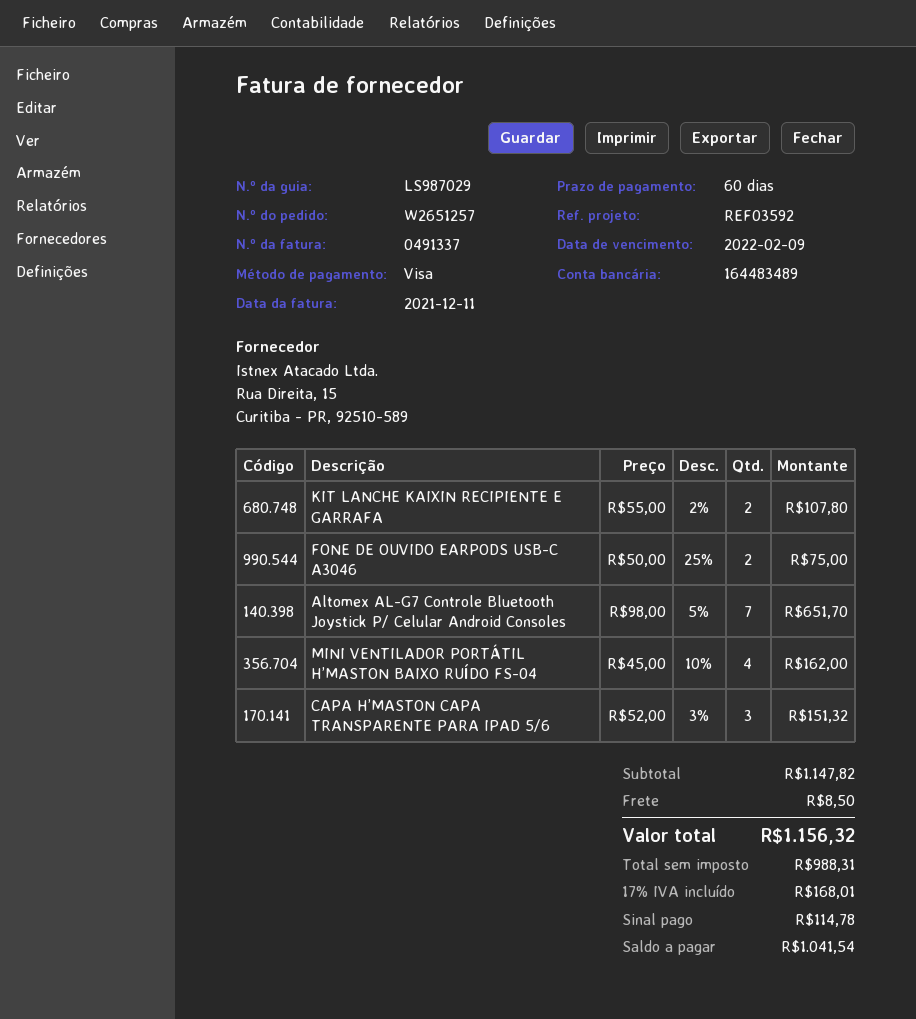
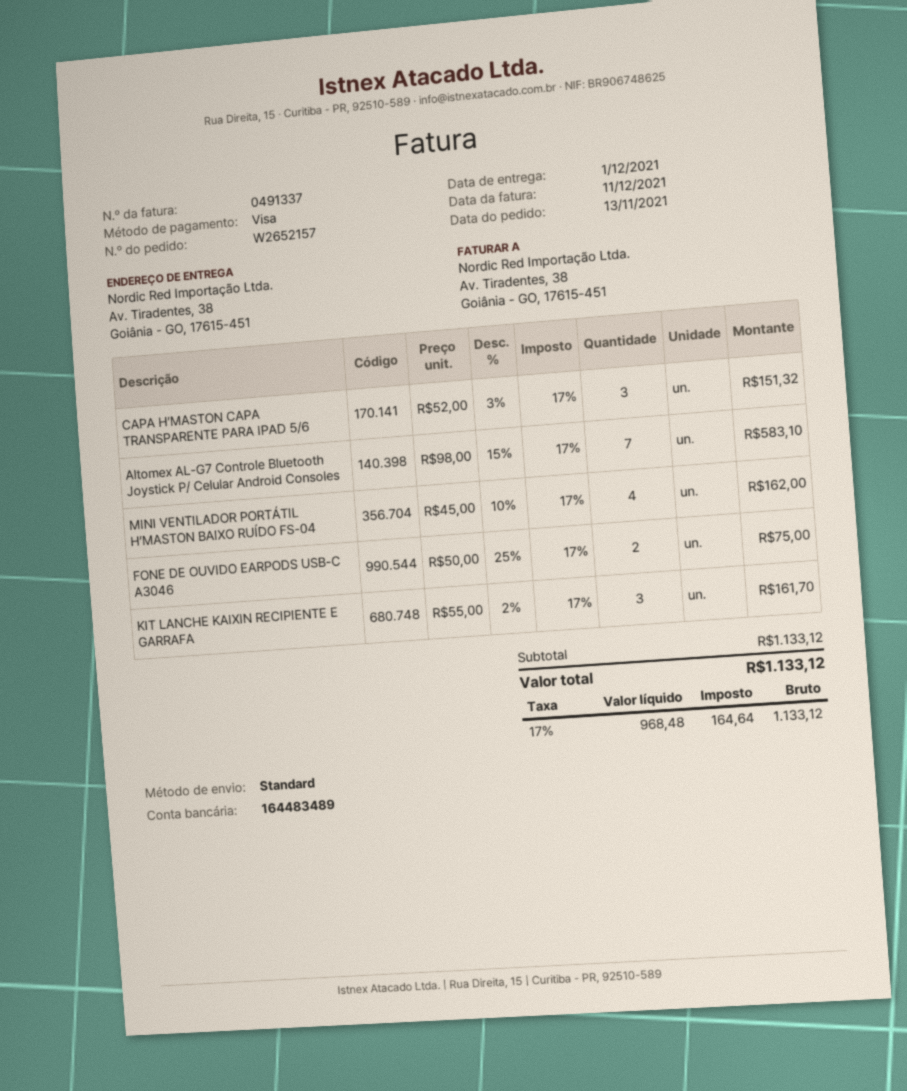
order number: W2651257 -> W2652157
KIT LANCHE KAIXIN RECIPIENTE E GARRAFA: 2 x 55.00 - 2% = 107.80 -> 3 x 55.00 - 2% = 161.70
Altomex AL-G7 Controle Bluetooth Joystick P/ Celular Android Consoles: 7 x 98.00 - 5% = 651.70 -> 7 x 98.00 - 15% = 583.10
subtotal: 1147.82 -> 1133.12
shipping: 8.50 -> none
net: 988.31 -> 968.48
tax: 17% = 168.01 -> 17% = 164.64
total: 1156.32 -> 1133.12

